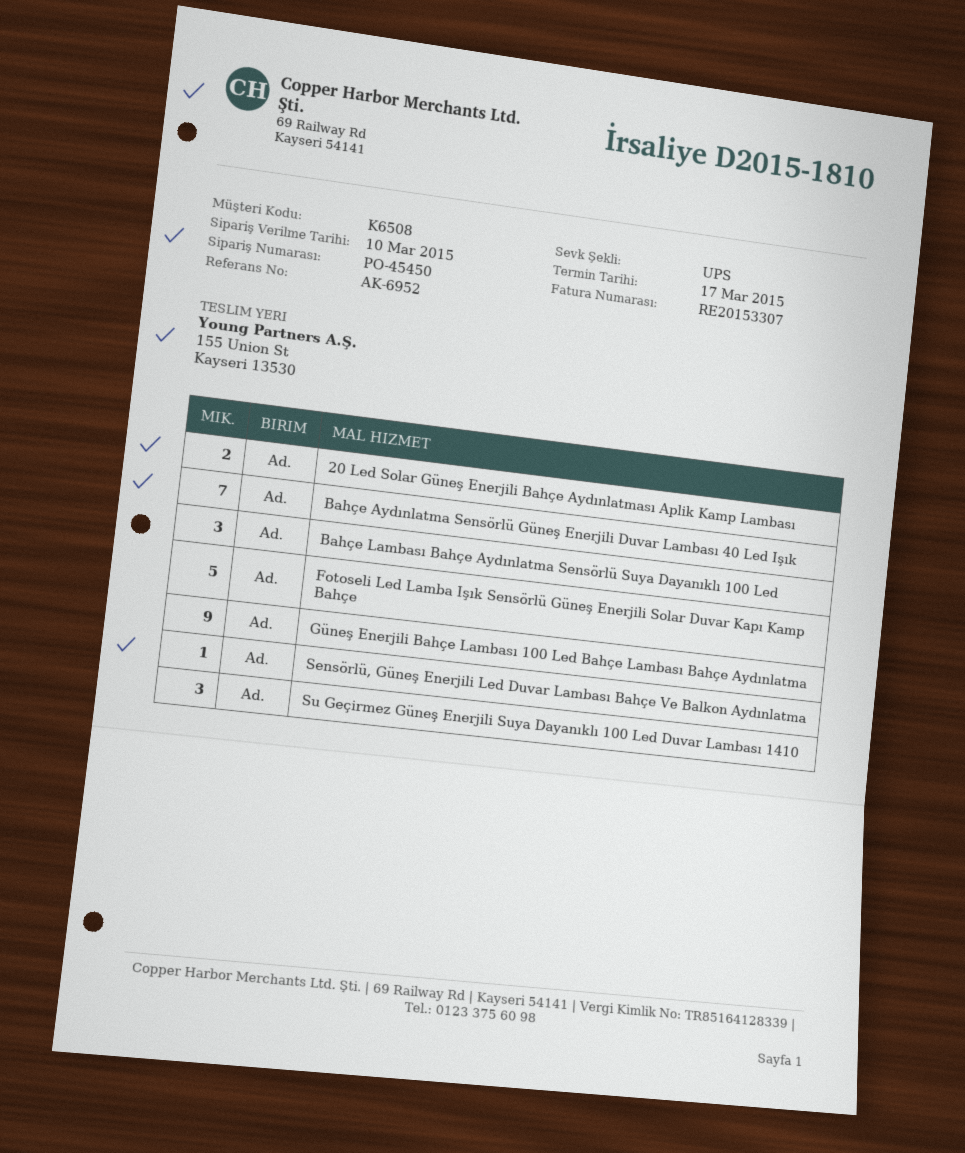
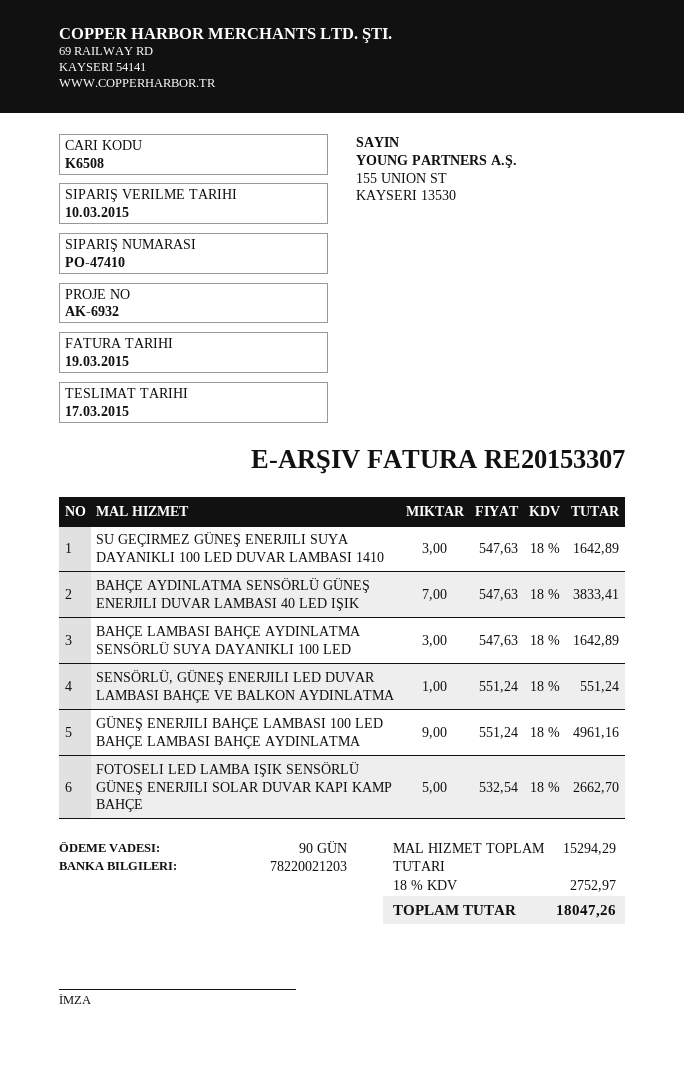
order number: PO-45450 -> PO-47410
reference: AK-6952 -> AK-6932
20 Led Solar Güneş Enerjili Bahçe Aydınlatması Aplik Kamp Lambası: 2 -> none

